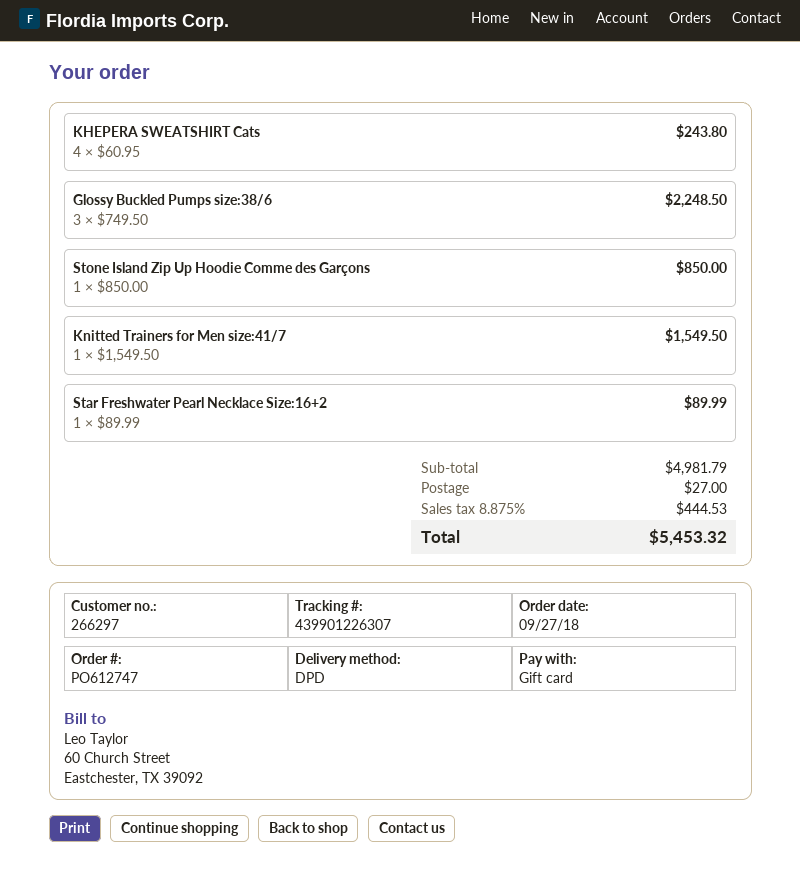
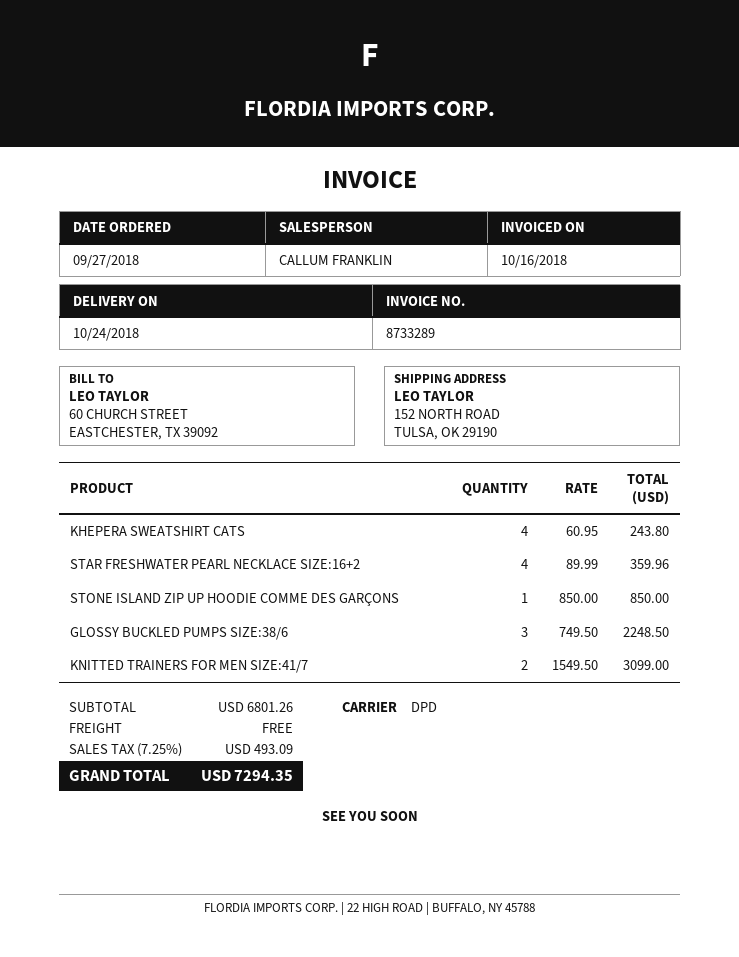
Knitted Trainers for Men size:41/7: 1 x 1549.50 = 1549.50 -> 2 x 1549.50 = 3099.00
Star Freshwater Pearl Necklace Size:16+2: 1 x 89.99 = 89.99 -> 4 x 89.99 = 359.96
subtotal: 4981.79 -> 6801.26
shipping: 27.00 -> 0.00
tax: 8.875% = 444.53 -> 7.25% = 493.09
total: 5453.32 -> 7294.35

